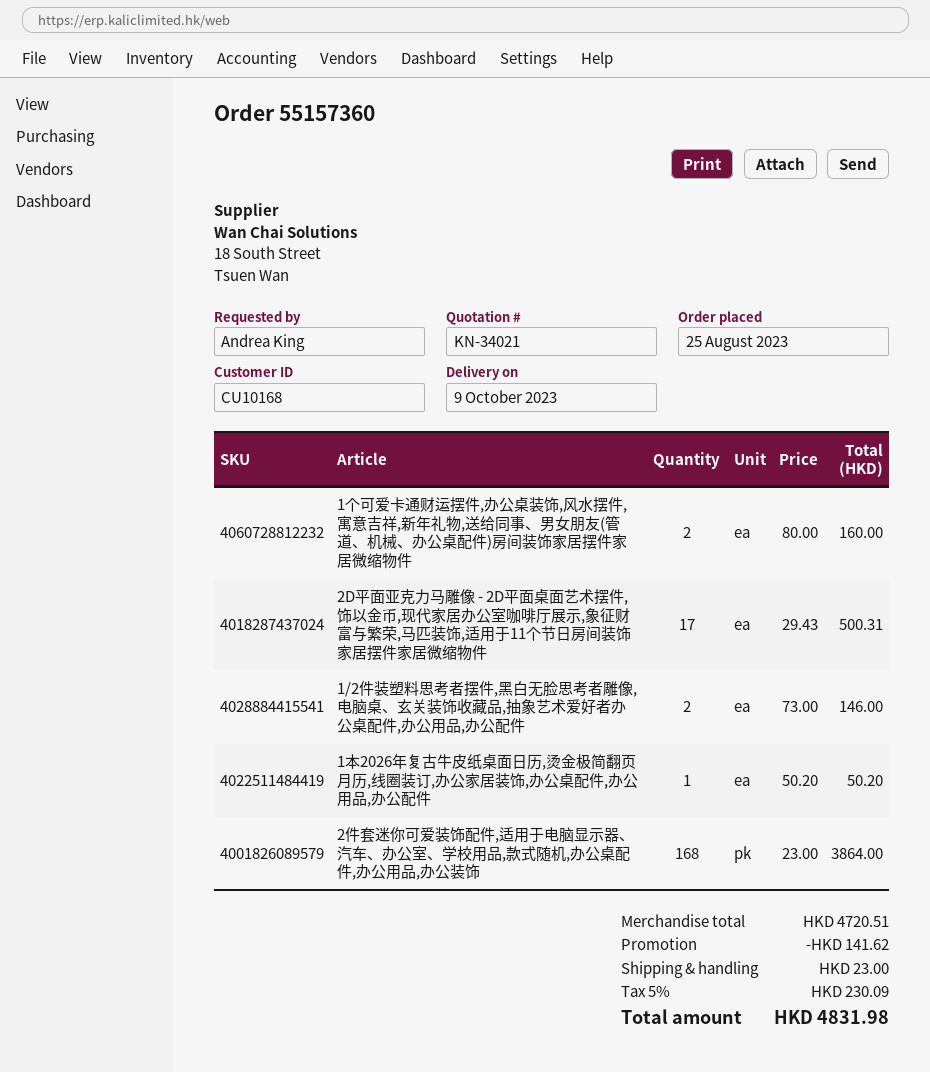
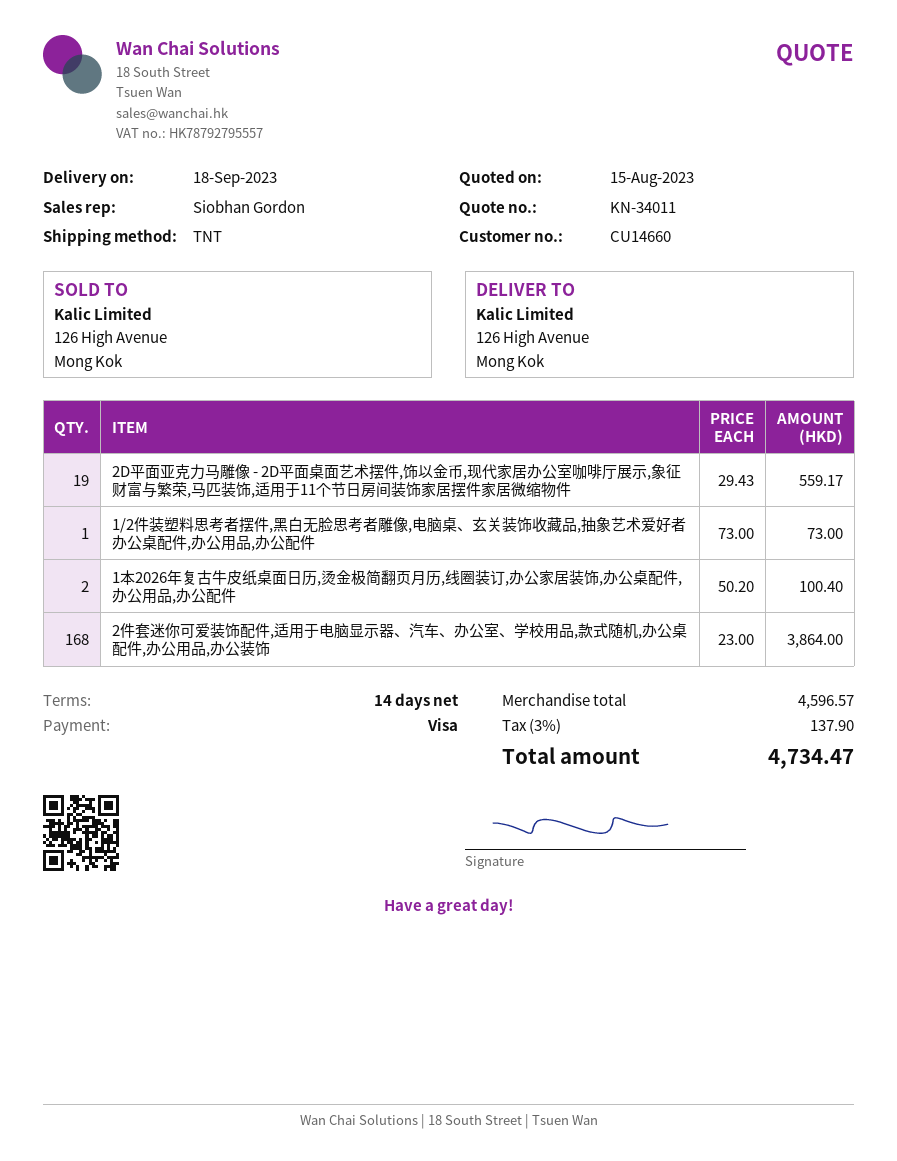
quote number: KN-34021 -> KN-34011
delivery date: 2023-10-09 -> 2023-09-18
customer number: CU10168 -> CU14660
1个可爱卡通财运摆件,办公桌装饰,风水摆件,寓意吉祥,新年礼物,送给同事、男女朋友(管道、机械、办公桌配件)房间装饰家居摆件家居微缩物件: 2 x 80.00 = 160.00 -> none
2D平面亚克力马雕像 - 2D平面桌面艺术摆件,饰以金币,现代家居办公室咖啡厅展示,象征财富与繁荣,马匹装饰,适用于11个节日房间装饰家居摆件家居微缩物件: 17 x 29.43 = 500.31 -> 19 x 29.43 = 559.17
1/2件装塑料思考者摆件,黑白无脸思考者雕像,电脑桌、玄关装饰收藏品,抽象艺术爱好者办公桌配件,办公用品,办公配件: 2 x 73.00 = 146.00 -> 1 x 73.00 = 73.00
1本2026年复古牛皮纸桌面日历,烫金极简翻页月历,线圈装订,办公家居装饰,办公桌配件,办公用品,办公配件: 1 x 50.20 = 50.20 -> 2 x 50.20 = 100.40
subtotal: 4720.51 -> 4596.57
discount: 141.62 -> none
shipping: 23.00 -> none
tax: 5% = 230.09 -> 3% = 137.90
total: 4831.98 -> 4734.47

